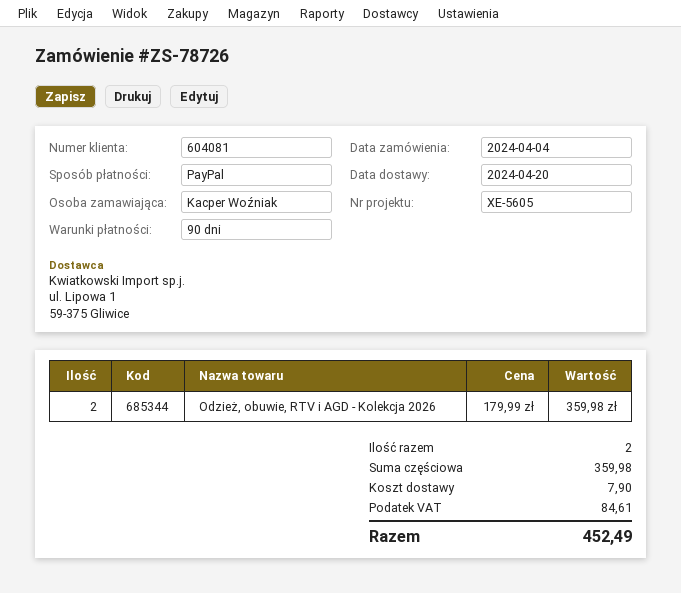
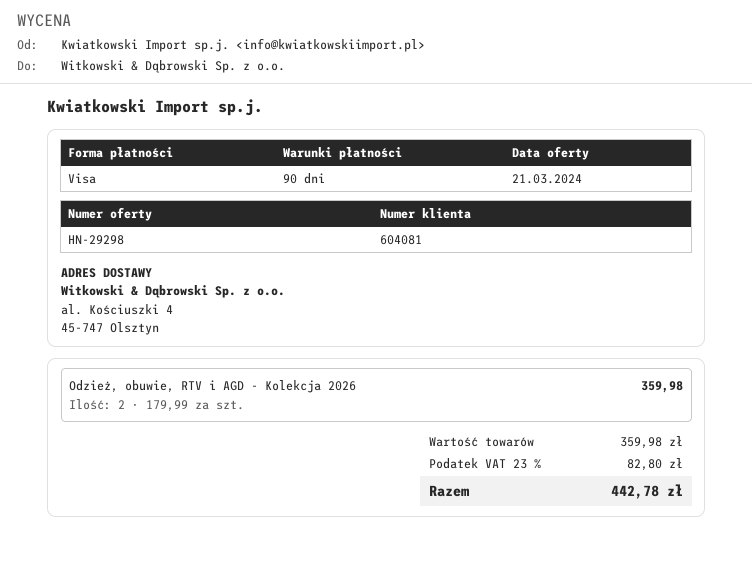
payment method: PayPal -> Visa
shipping: 7.90 -> none
tax: 84.61 -> 82.80
total: 452.49 -> 442.78

